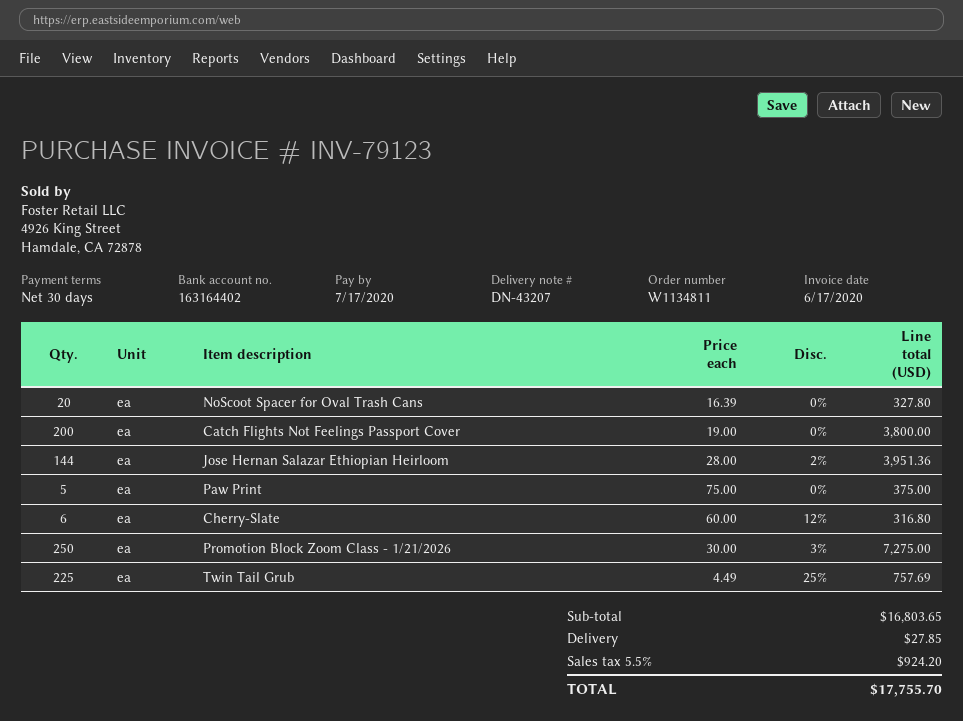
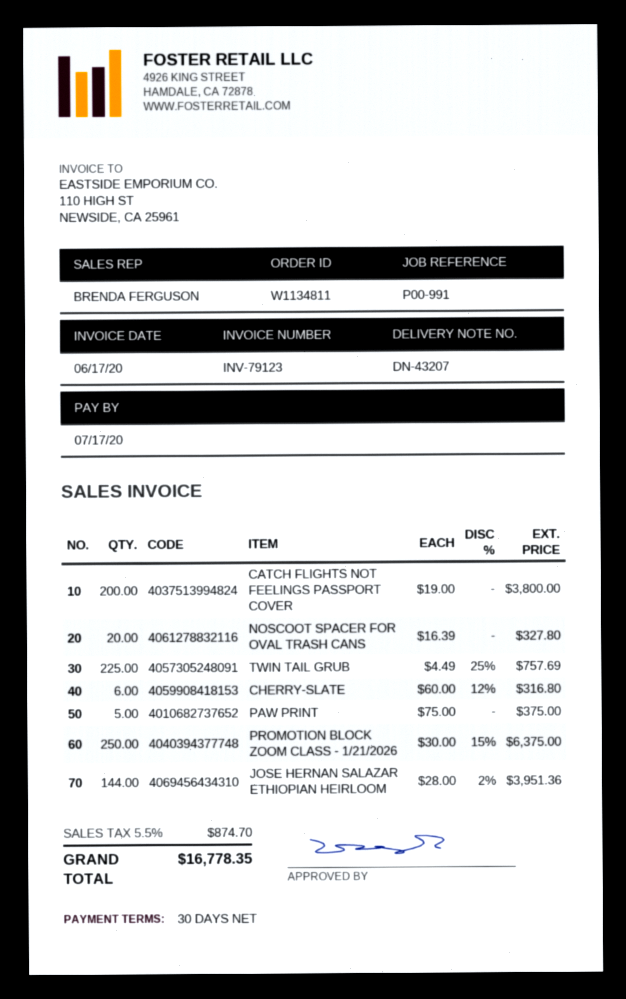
Promotion Block Zoom Class - 1/21/2026: 250 x 30.00 - 3% = 7275.00 -> 250 x 30.00 - 15% = 6375.00
shipping: 27.85 -> none
tax: 5.5% = 924.20 -> 5.5% = 874.70
total: 17755.70 -> 16778.35

